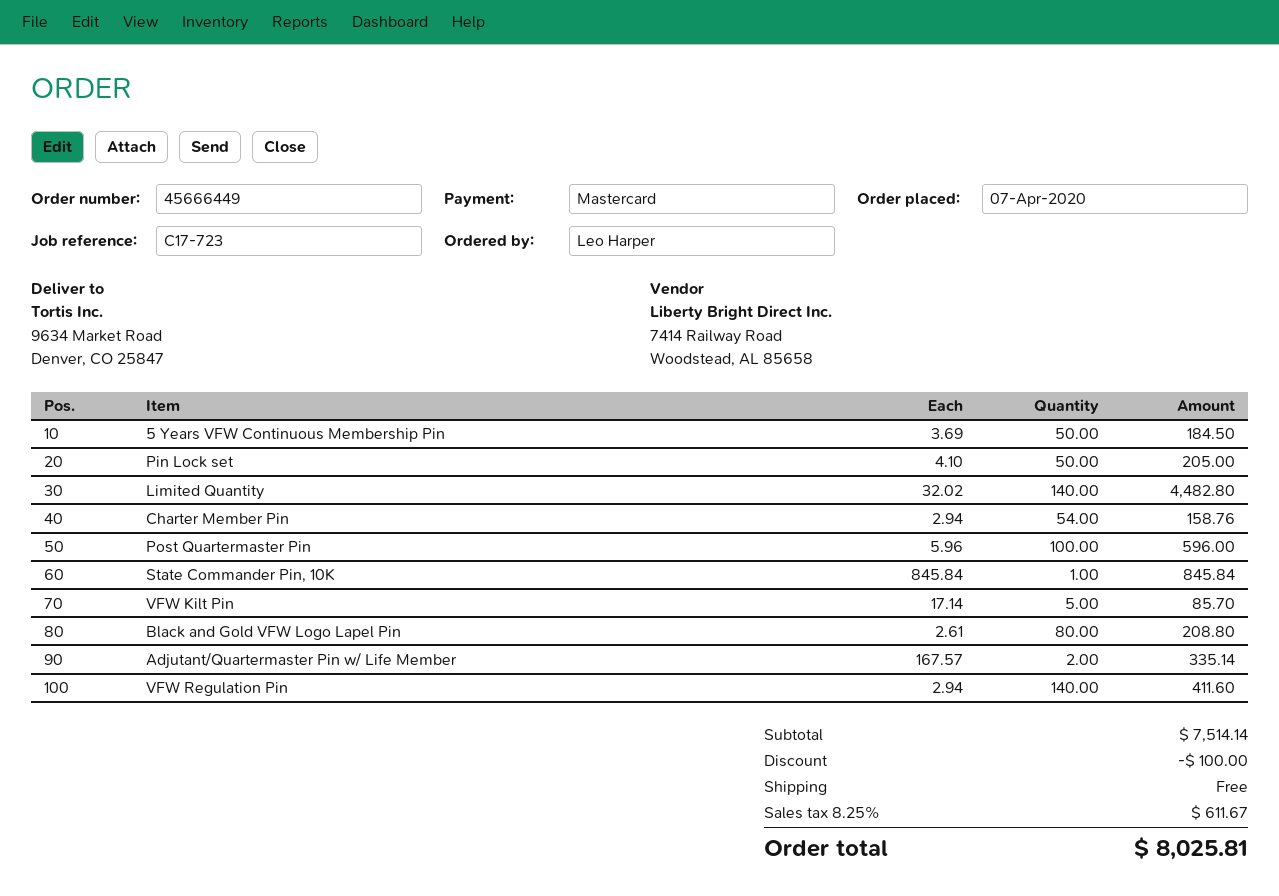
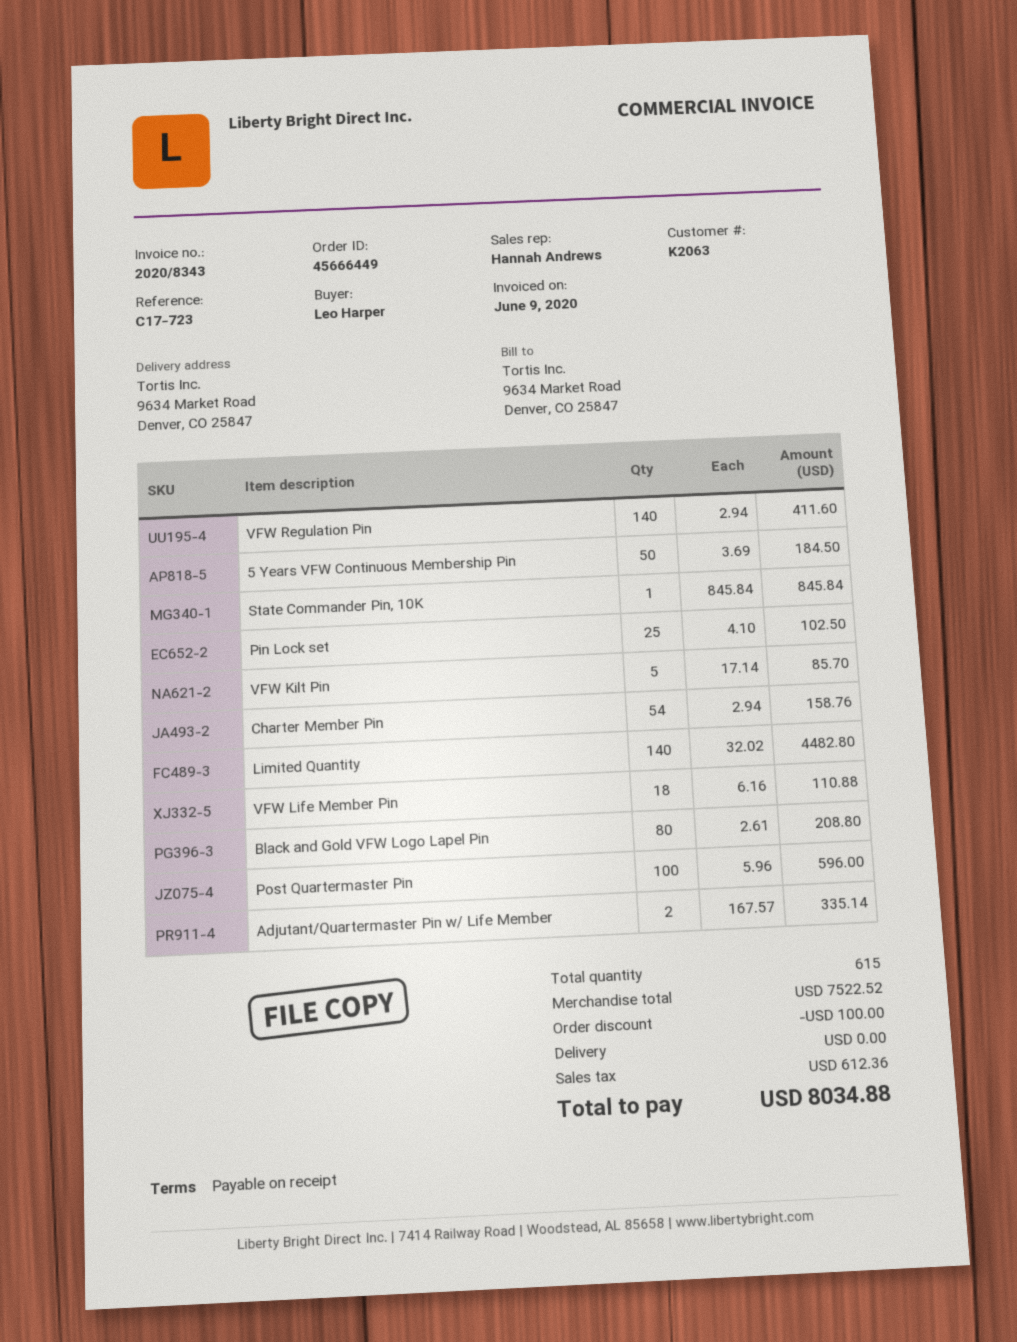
Pin Lock set: 50 x 4.10 = 205.00 -> 25 x 4.10 = 102.50
VFW Life Member Pin: none -> 18 x 6.16 = 110.88
subtotal: 7514.14 -> 7522.52
tax: 611.67 -> 612.36
total: 8025.81 -> 8034.88

